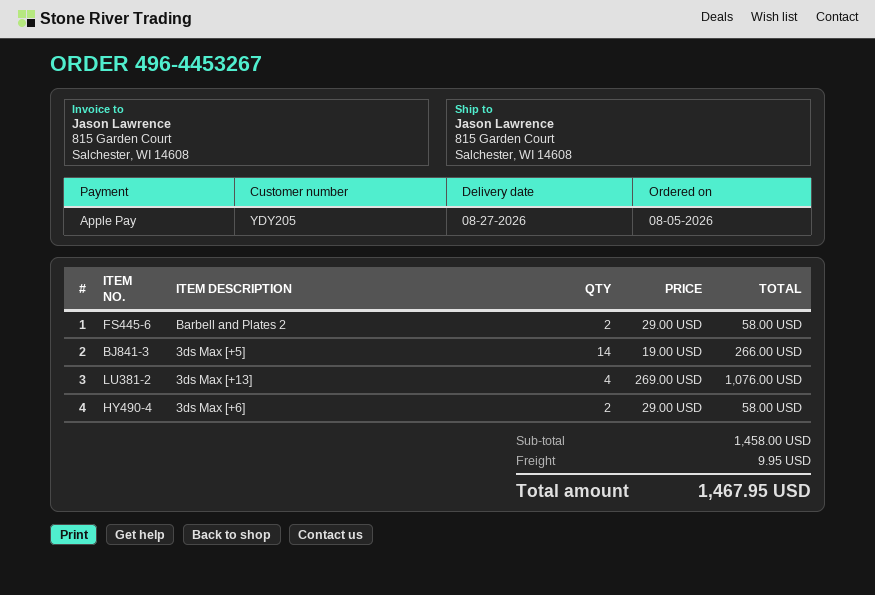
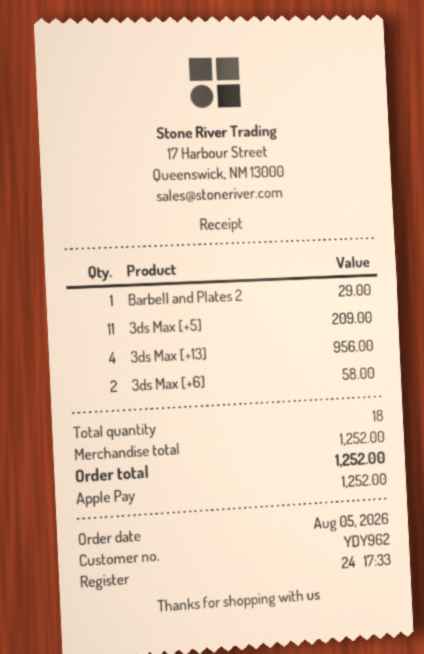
customer number: YDY205 -> YDY962
Barbell and Plates 2: 2 for 58.00 -> 1 for 29.00
3ds Max [+5]: 14 for 266.00 -> 11 for 209.00
3ds Max [+13]: 4 for 1076.00 -> 4 for 956.00
subtotal: 1458.00 -> 1252.00
shipping: 9.95 -> none
total: 1467.95 -> 1252.00

